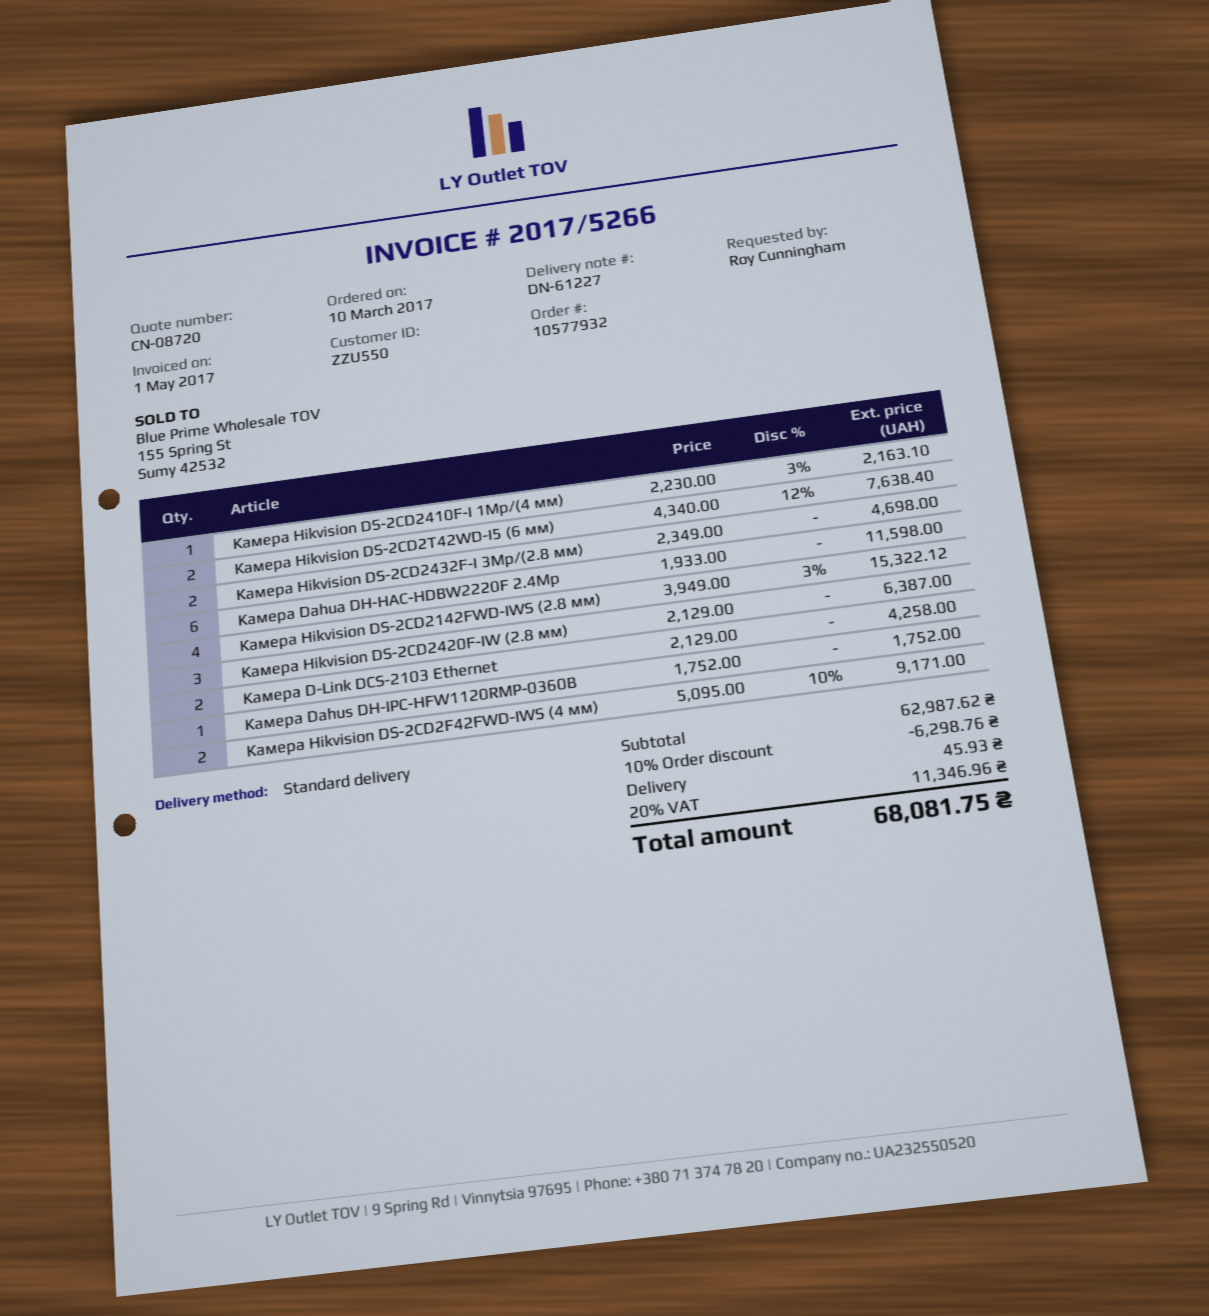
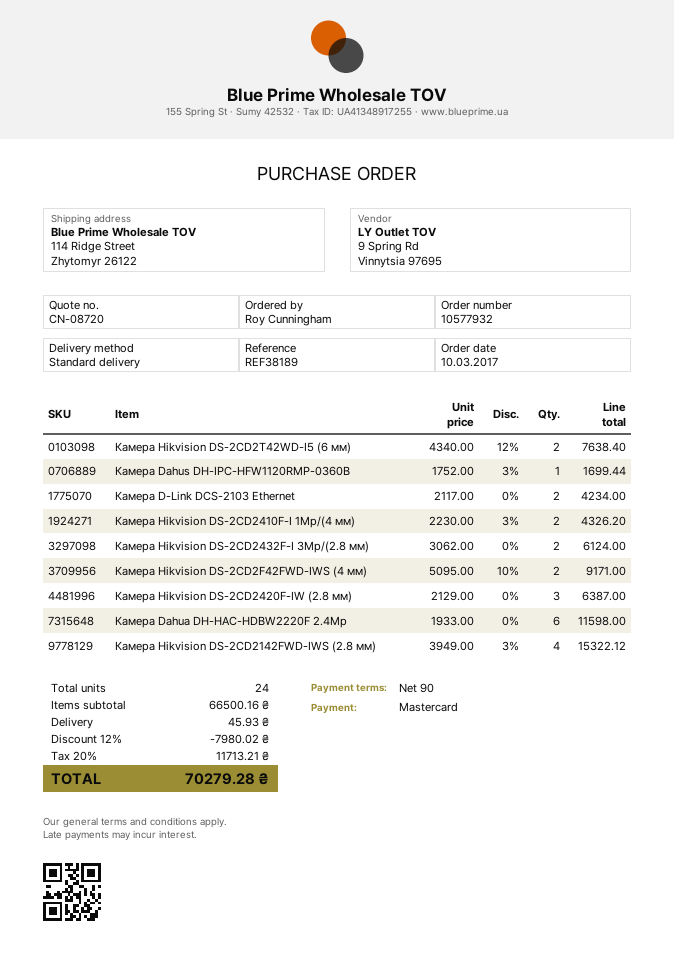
Камера Hikvision DS-2CD2410F-I 1Мр/(4 мм): 1 x 2230.00 - 3% = 2163.10 -> 2 x 2230.00 - 3% = 4326.20
Камера Hikvision DS-2CD2432F-I 3Мр/(2.8 мм): 2 x 2349.00 = 4698.00 -> 2 x 3062.00 = 6124.00
Камера D-Link DCS-2103 Ethernet: 2 x 2129.00 = 4258.00 -> 2 x 2117.00 = 4234.00
Камера Dahus DH-IPC-HFW1120RMP-0360B: 1 x 1752.00 = 1752.00 -> 1 x 1752.00 - 3% = 1699.44
subtotal: 62987.62 -> 66500.16
discount: 10% = 6298.76 -> 12% = 7980.02
tax: 20% = 11346.96 -> 20% = 11713.21
total: 68081.75 -> 70279.28

